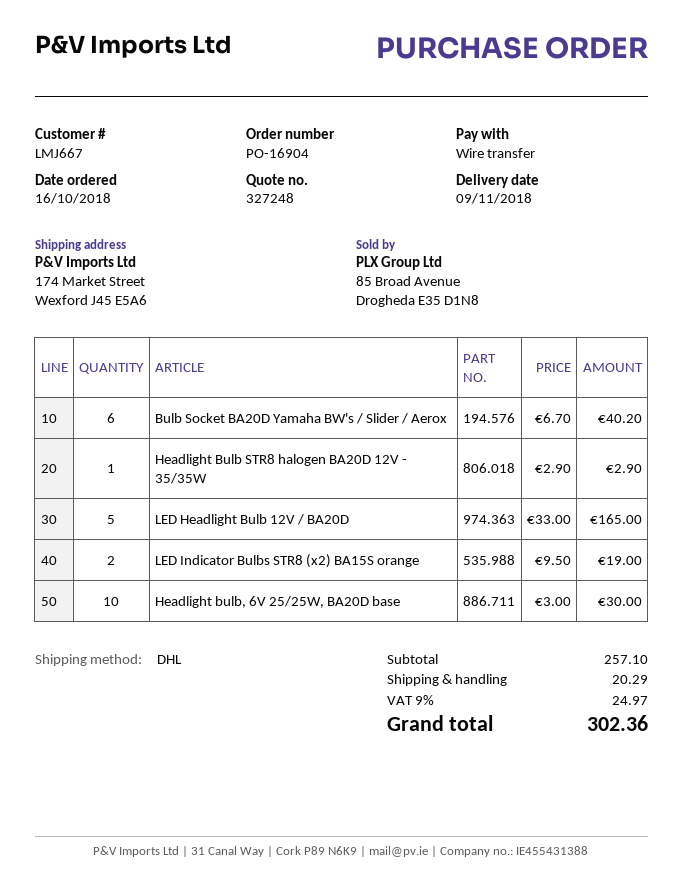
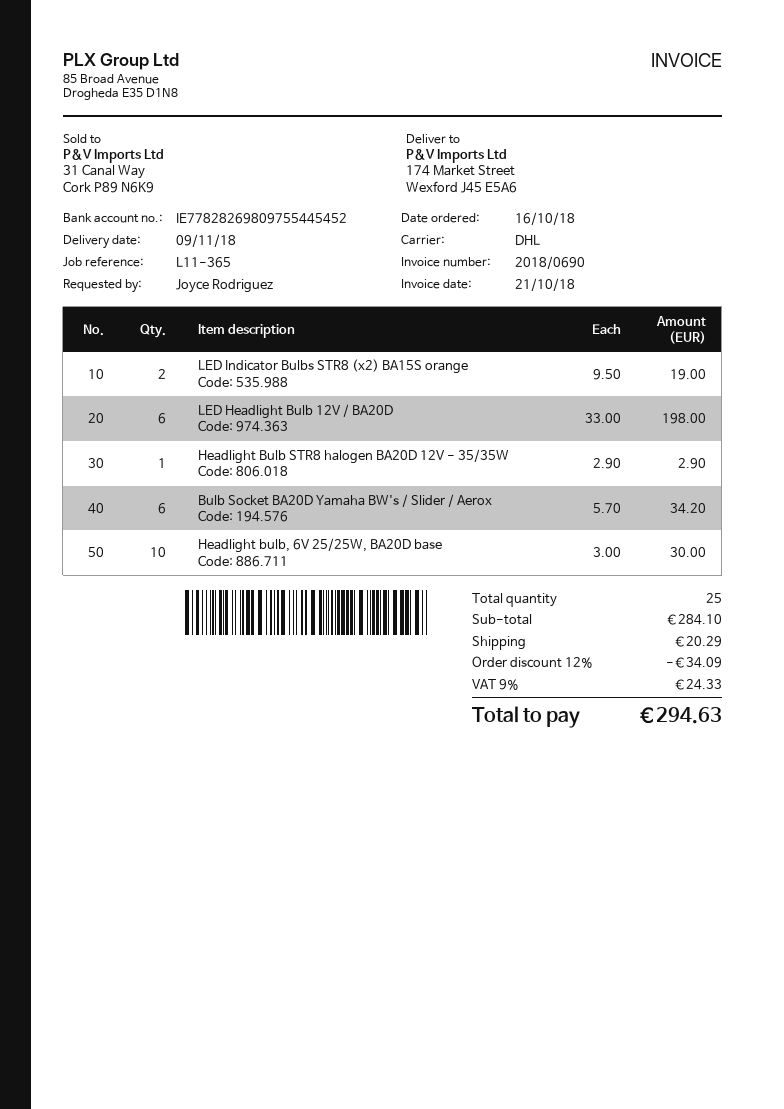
Bulb Socket BA20D Yamaha BW's / Slider / Aerox: 6 x 6.70 = 40.20 -> 6 x 5.70 = 34.20
LED Headlight Bulb 12V / BA20D: 5 x 33.00 = 165.00 -> 6 x 33.00 = 198.00
subtotal: 257.10 -> 284.10
discount: none -> 12% = 34.09
tax: 9% = 24.97 -> 9% = 24.33
total: 302.36 -> 294.63

